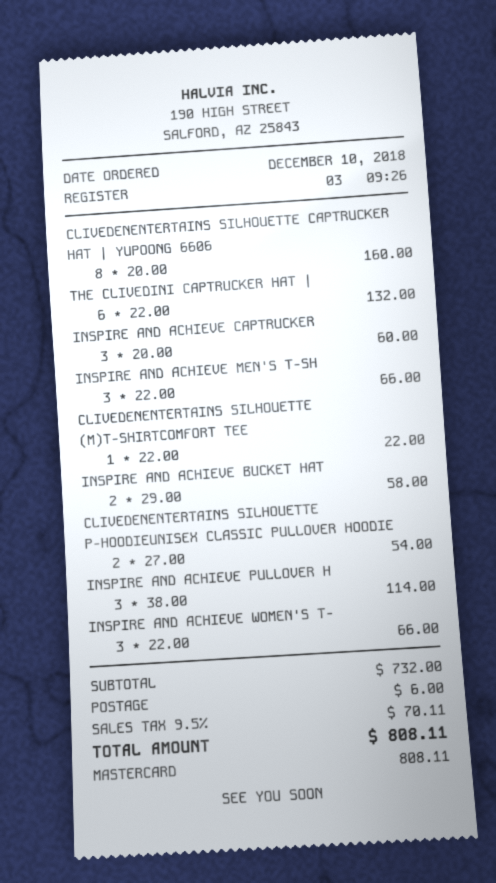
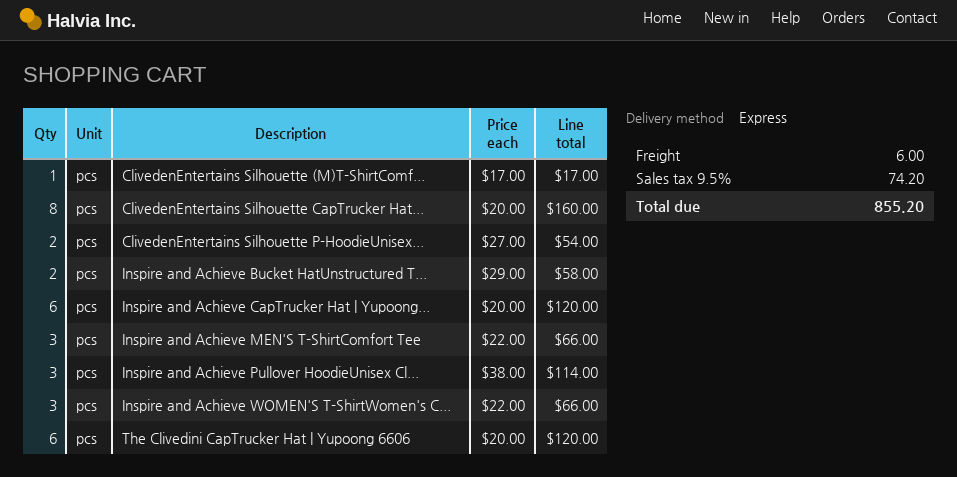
THE CLIVEDINI CAPTRUCKER HAT |: 6 x 22.00 = 132.00 -> 6 x 20.00 = 120.00
INSPIRE AND ACHIEVE CAPTRUCKER: 3 x 20.00 = 60.00 -> 6 x 20.00 = 120.00
CLIVEDENENTERTAINS SILHOUETTE (M)T-SHIRTCOMFORT TEE: 1 x 22.00 = 22.00 -> 1 x 17.00 = 17.00
tax: 9.5% = 70.11 -> 9.5% = 74.20
total: 808.11 -> 855.20

